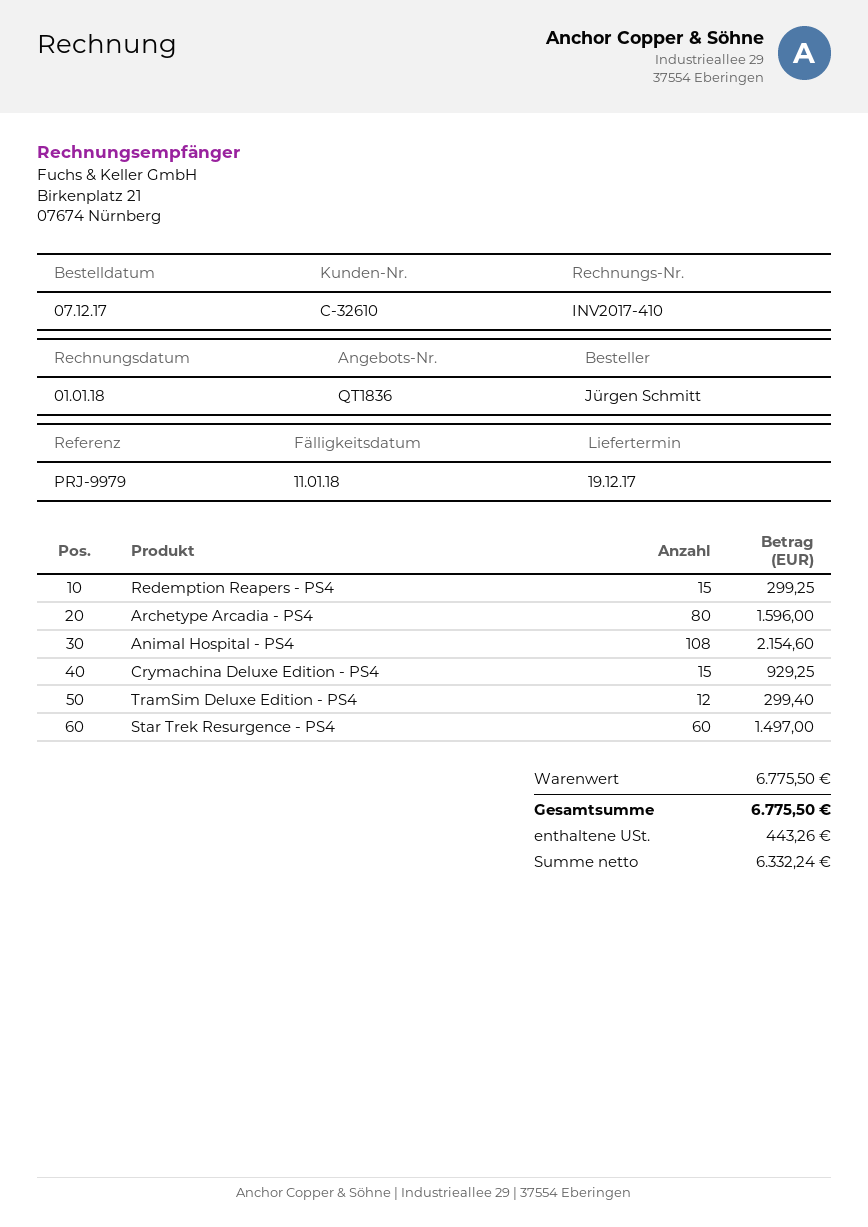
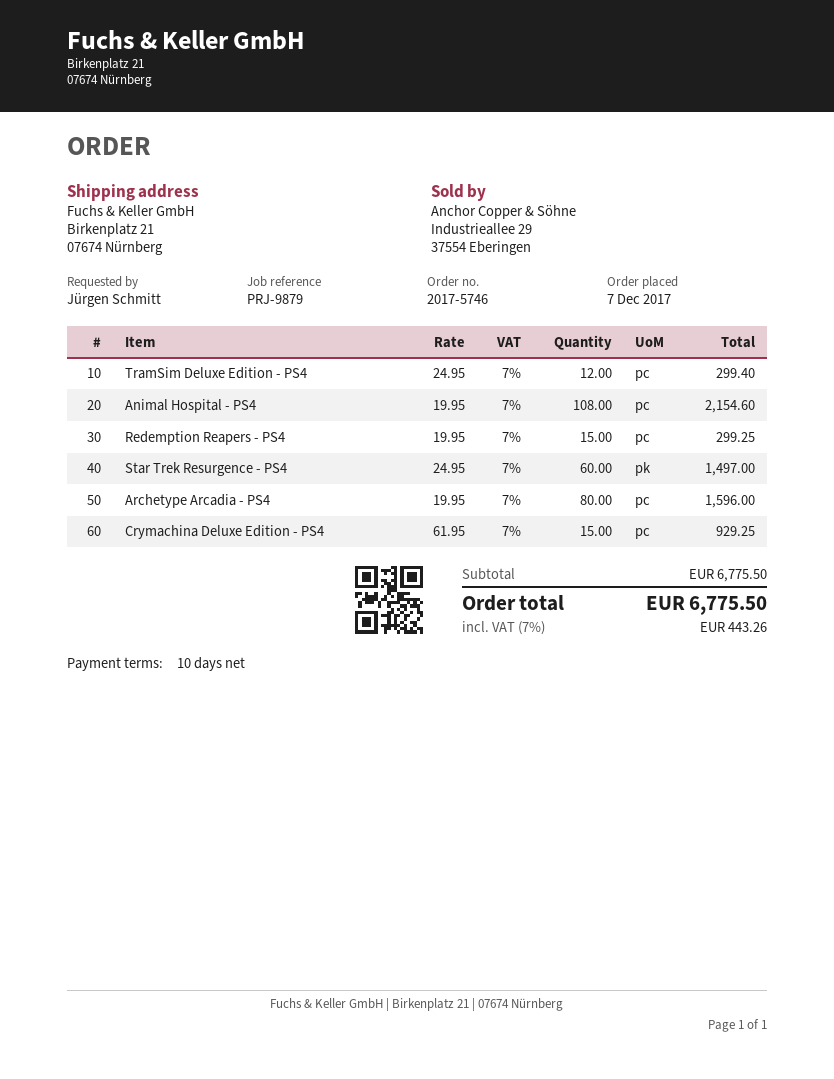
reference: PRJ-9979 -> PRJ-9879

